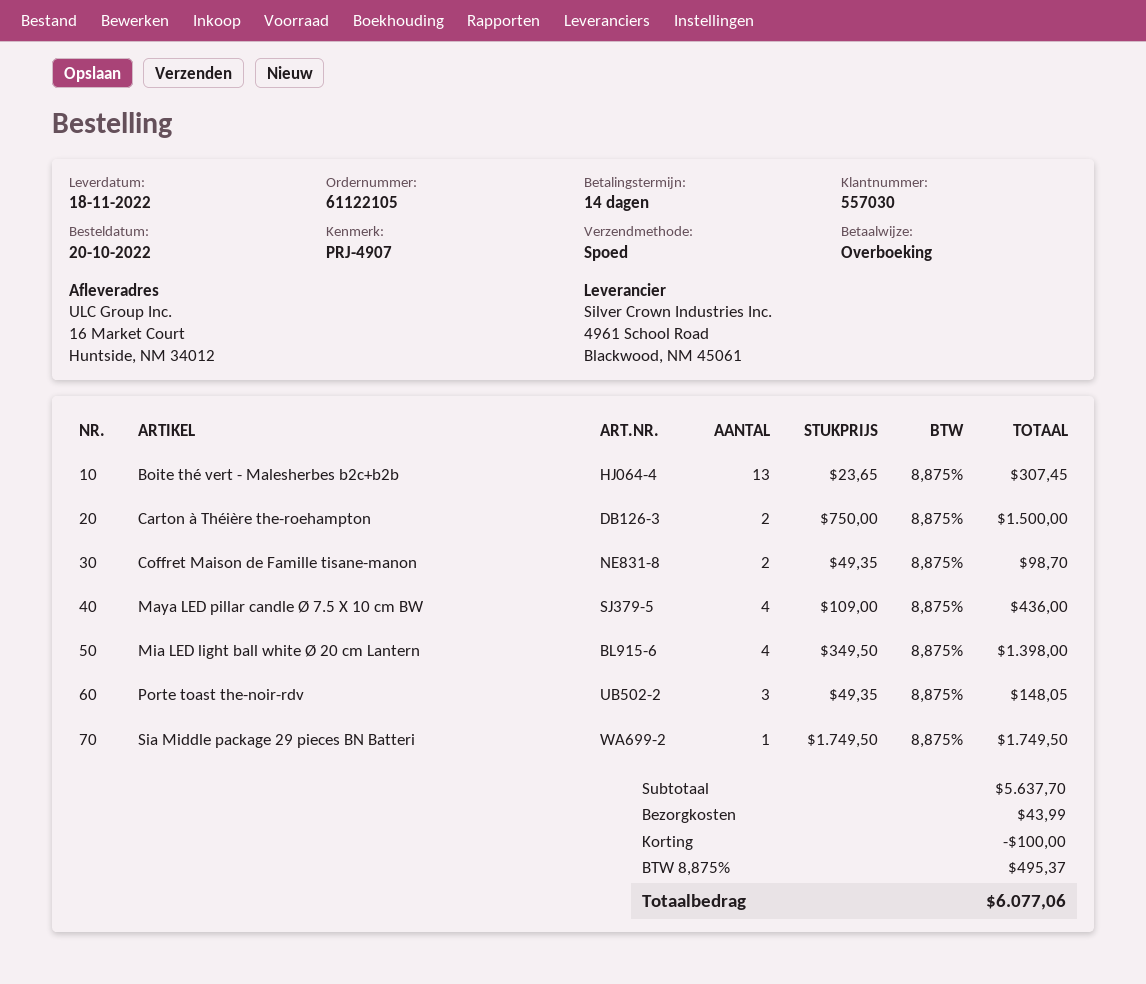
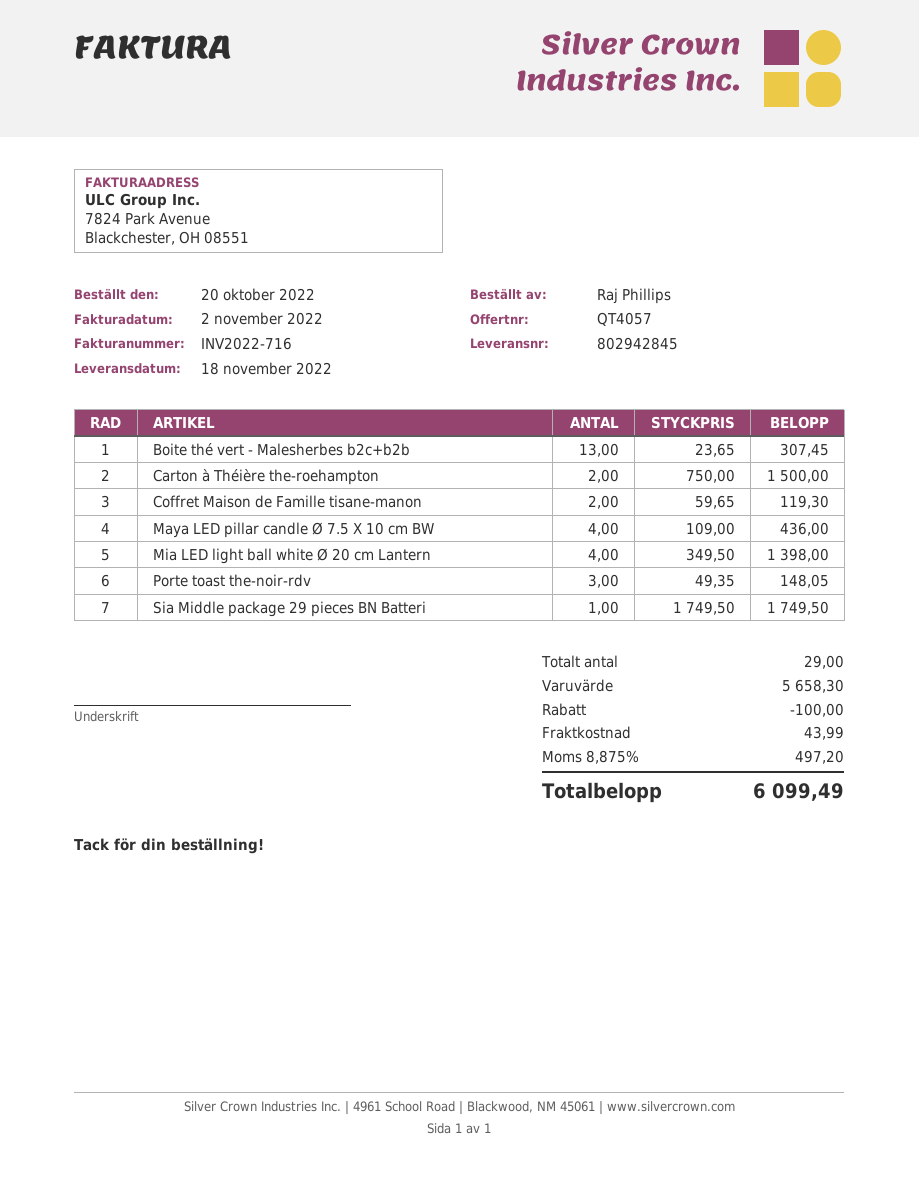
Coffret Maison de Famille tisane-manon: 2 x 49.35 = 98.70 -> 2 x 59.65 = 119.30
subtotal: 5637.70 -> 5658.30
tax: 8.875% = 495.37 -> 8.875% = 497.20
total: 6077.06 -> 6099.49

